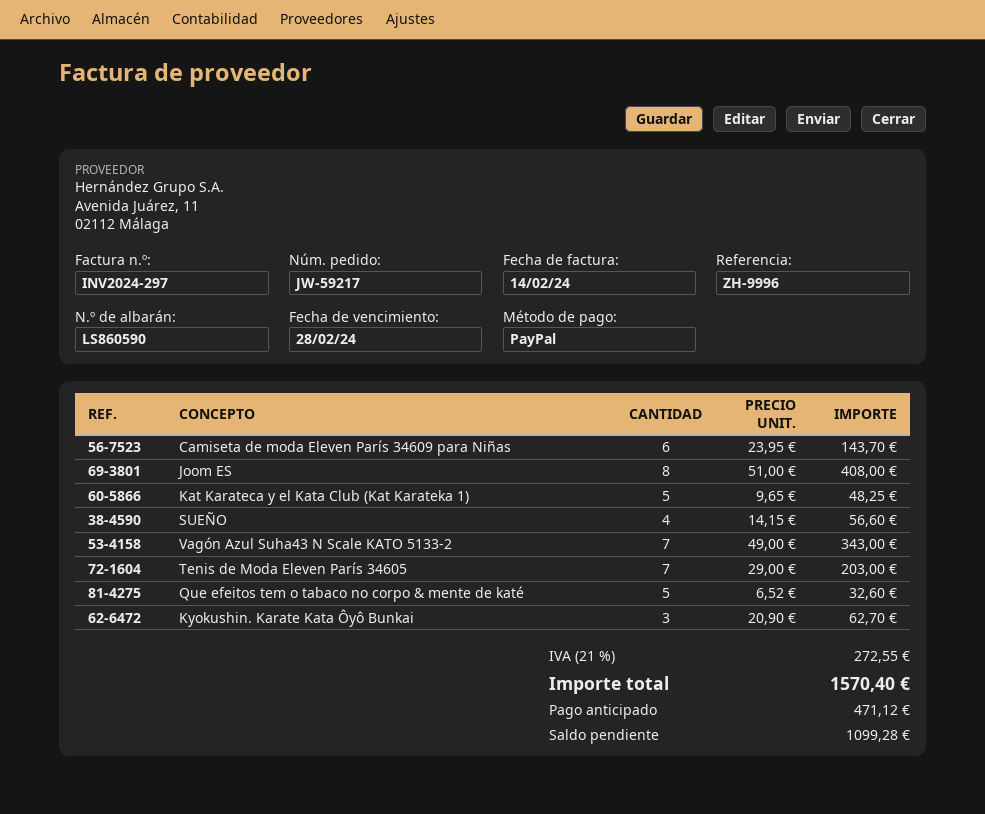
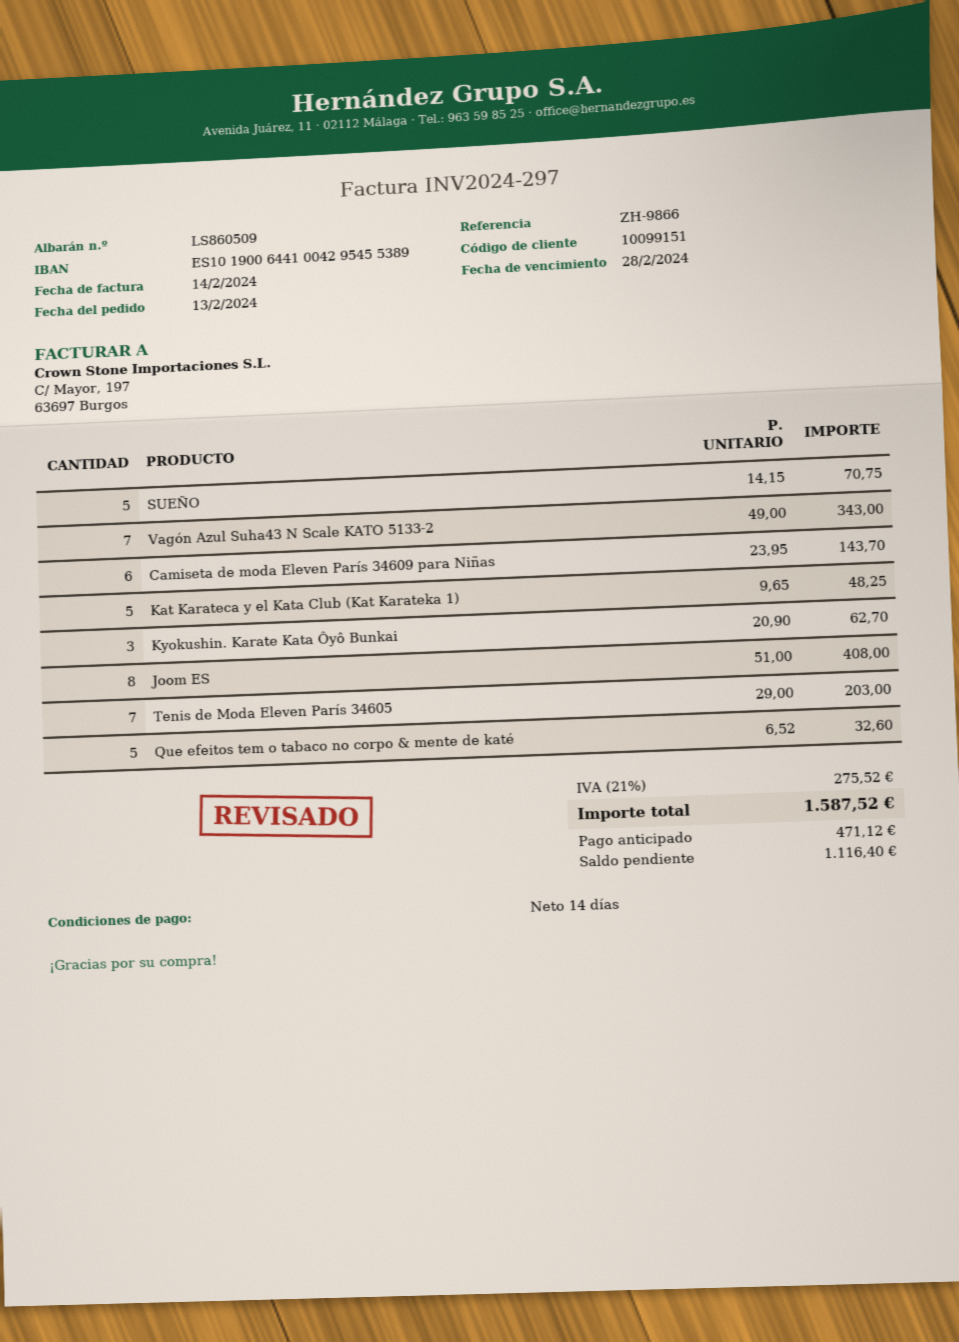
delivery note number: LS860590 -> LS860509
reference: ZH-9996 -> ZH-9866
SUEÑO: 4 x 14.15 = 56.60 -> 5 x 14.15 = 70.75
tax: 21% = 272.55 -> 21% = 275.52
total: 1570.40 -> 1587.52
balance: 1099.28 -> 1116.40

